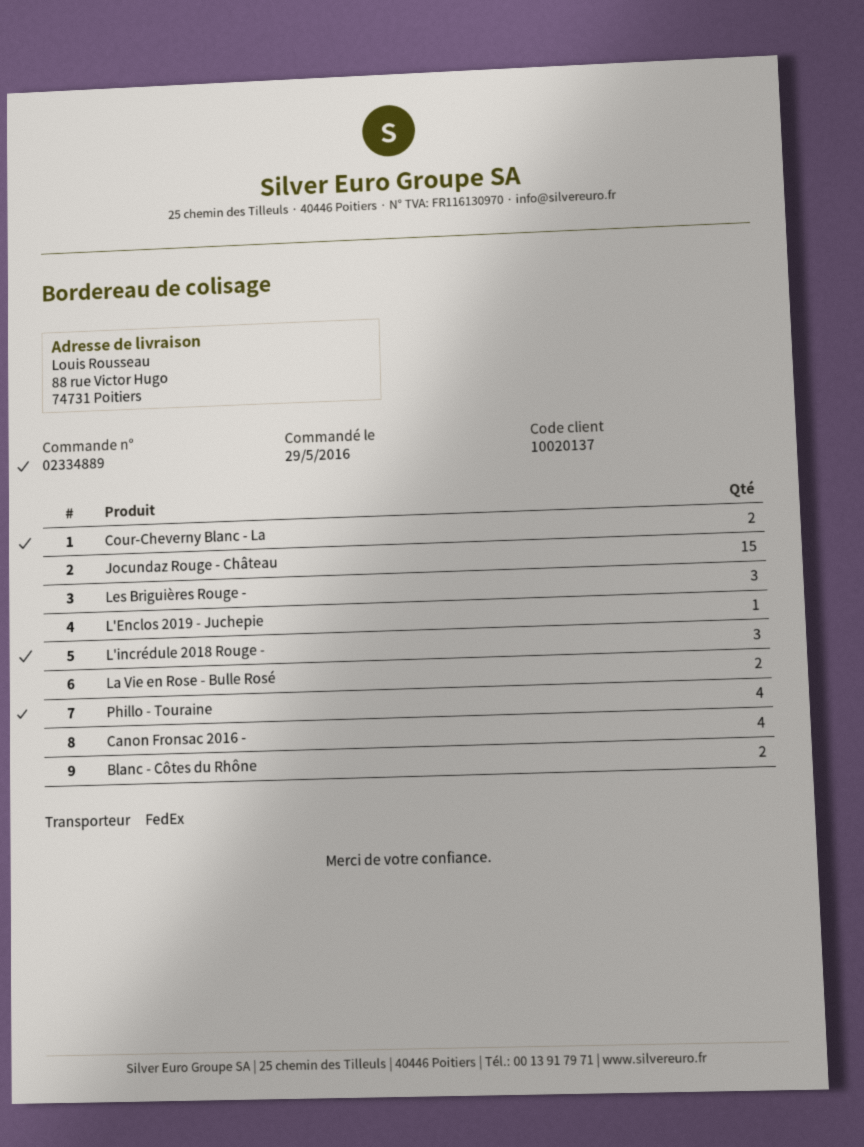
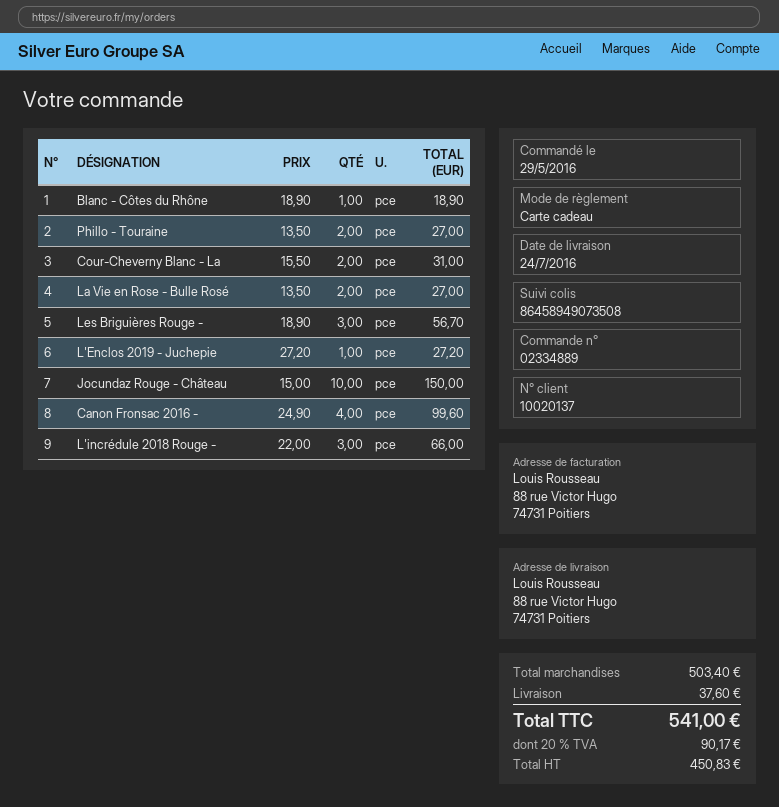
Jocundaz Rouge - Château: 15 -> 10
Phillo - Touraine: 4 -> 2
Blanc - Côtes du Rhône: 2 -> 1

